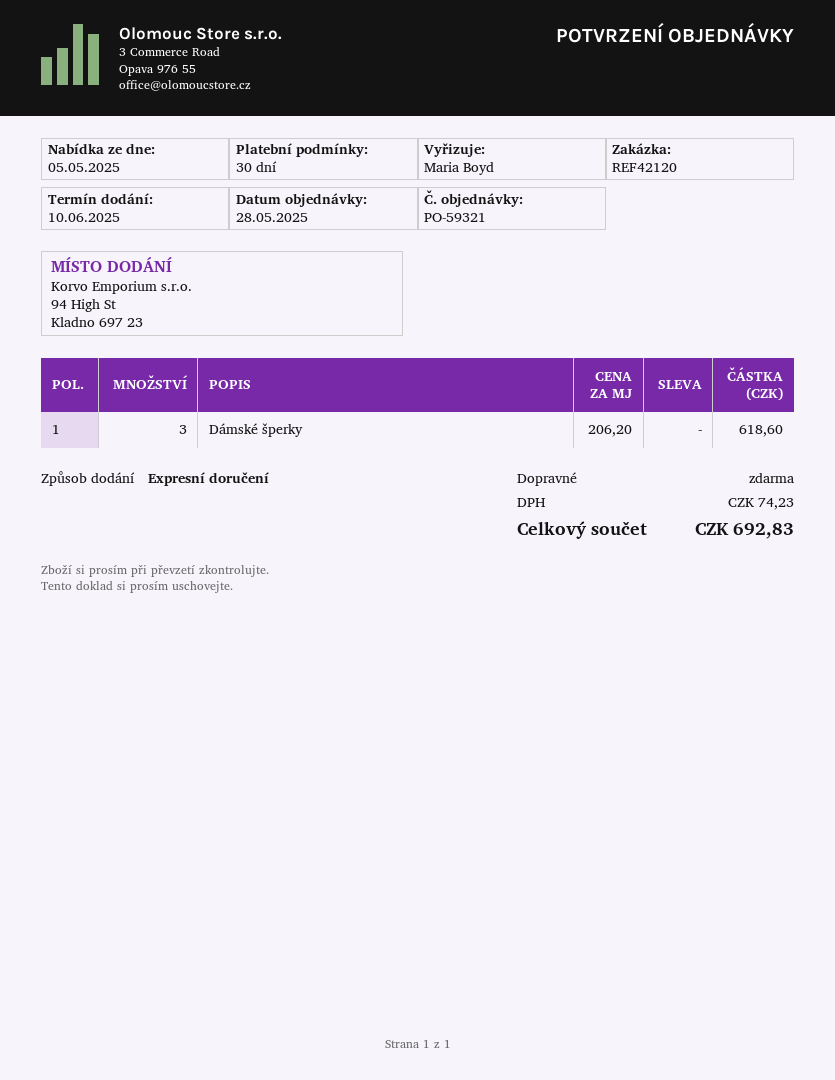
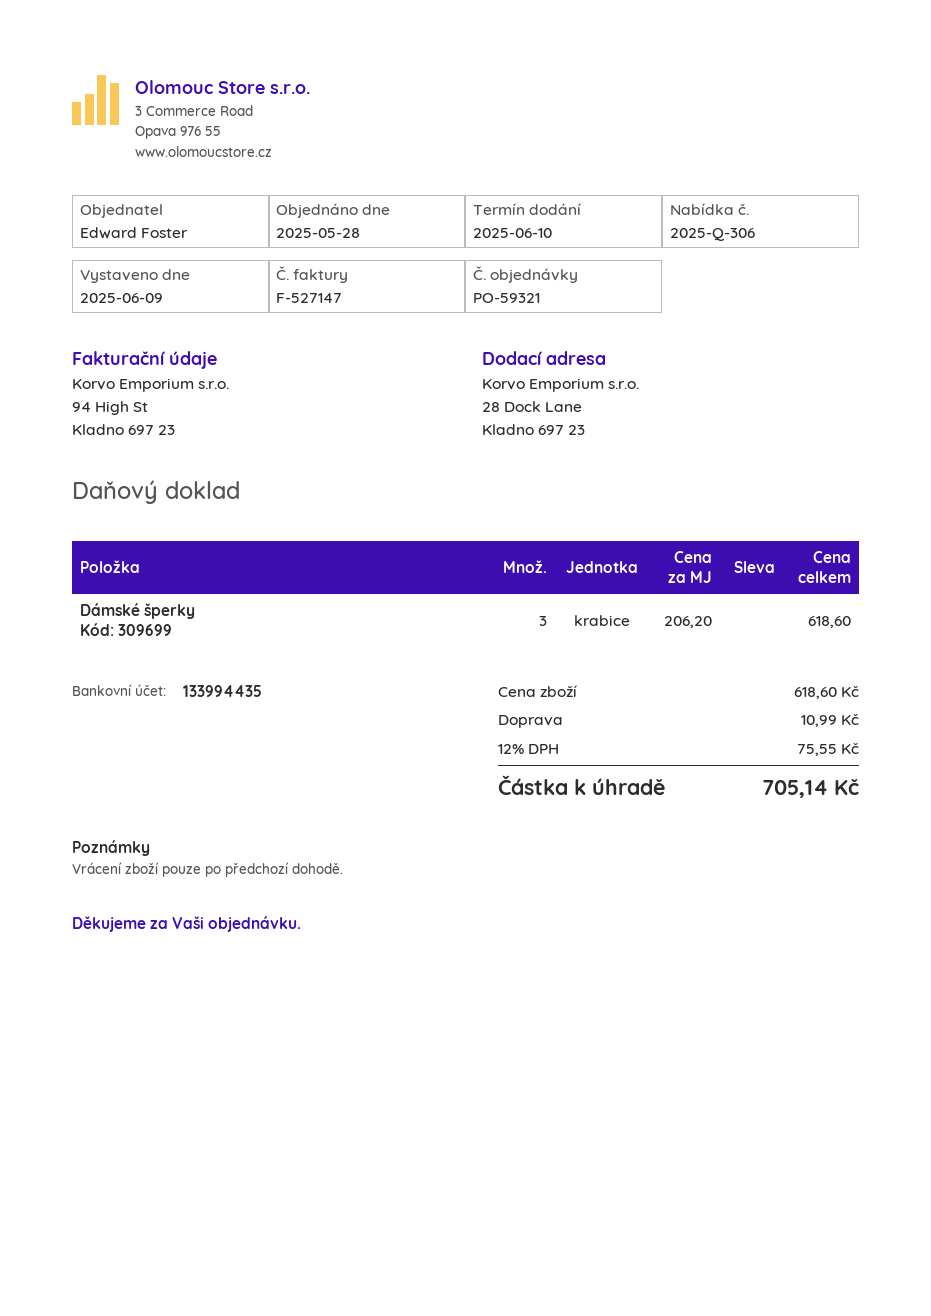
ship to: 94 High St, Kladno 697 23 -> 28 Dock Lane, Kladno 697 23
shipping: 0.00 -> 10.99
tax: 74.23 -> 75.55
total: 692.83 -> 705.14

